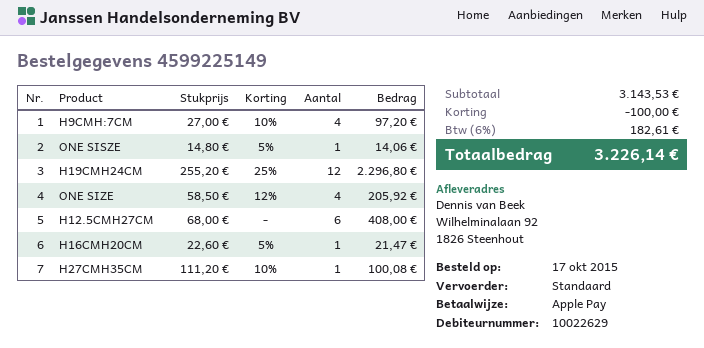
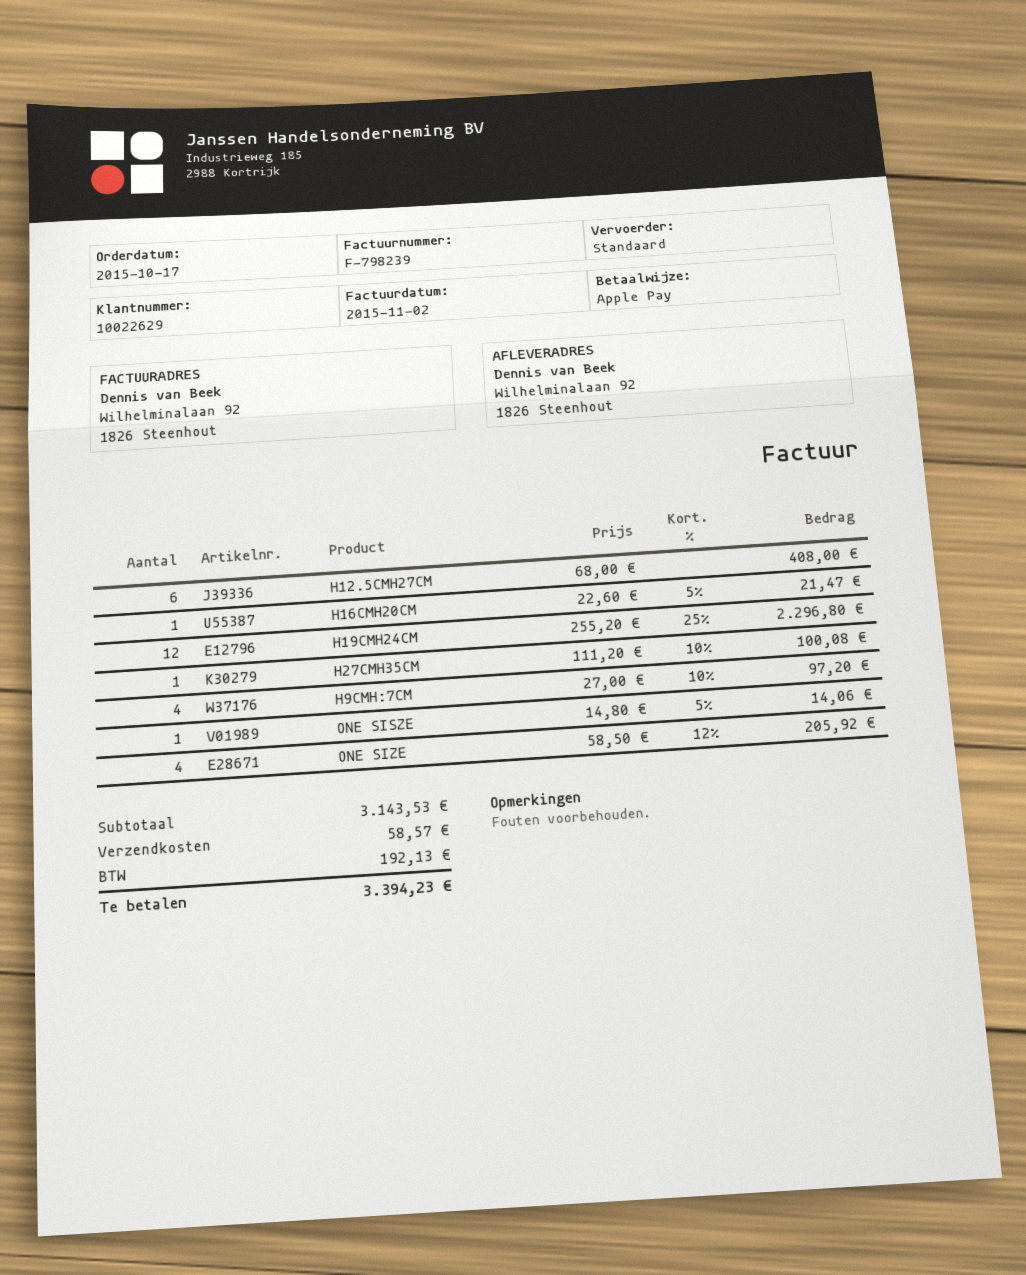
discount: 100.00 -> none
shipping: none -> 58.57
tax: 182.61 -> 192.13
total: 3226.14 -> 3394.23

